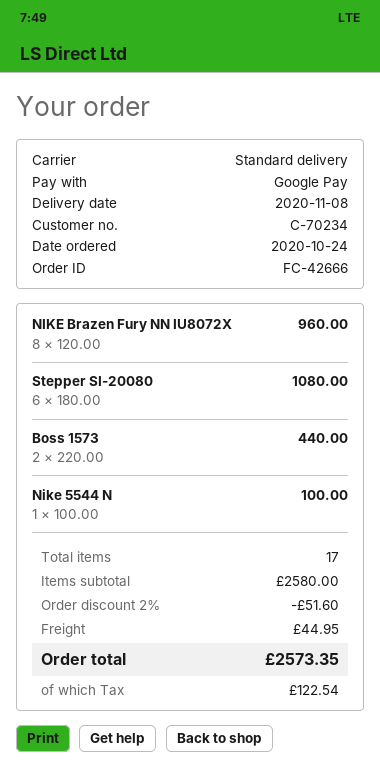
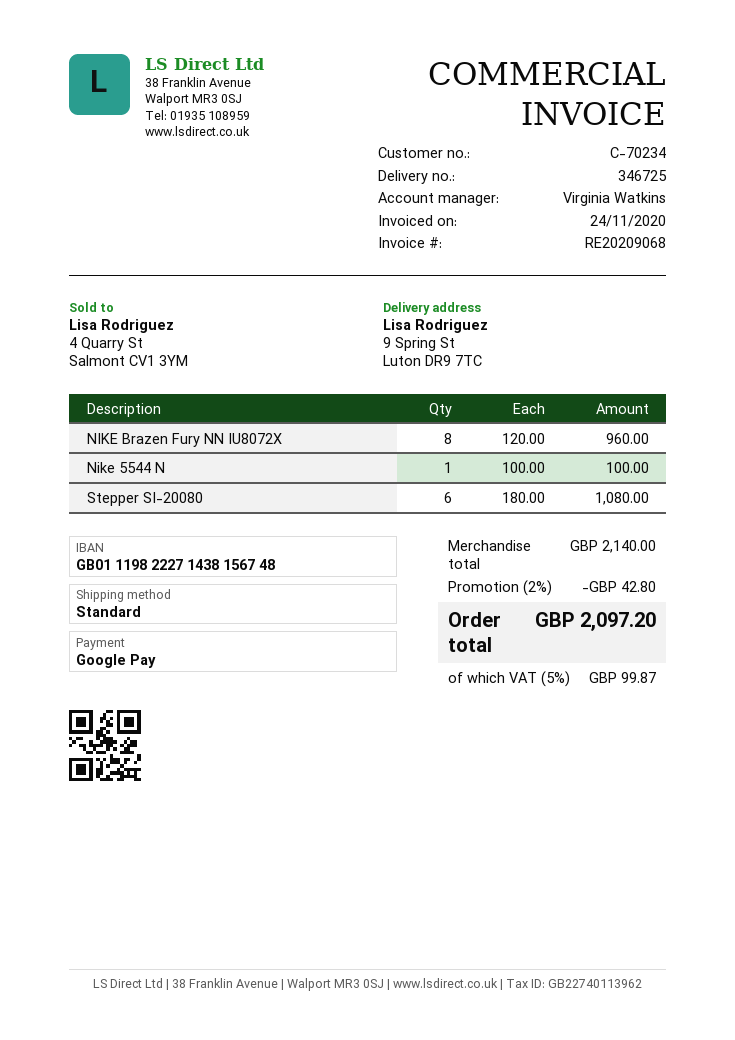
Boss 1573: 2 x 220.00 = 440.00 -> none
subtotal: 2580.00 -> 2140.00
discount: 2% = 51.60 -> 2% = 42.80
shipping: 44.95 -> none
tax: 122.54 -> 99.87
total: 2573.35 -> 2097.20

